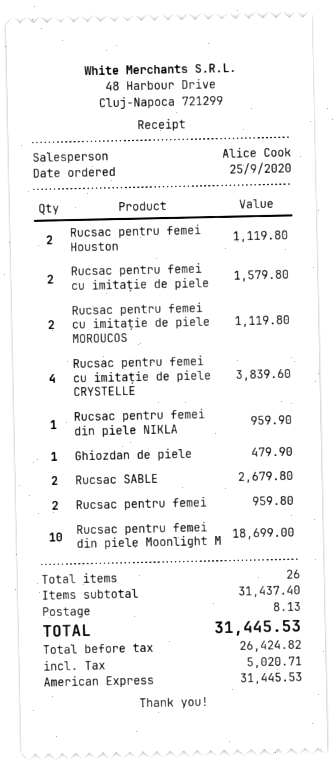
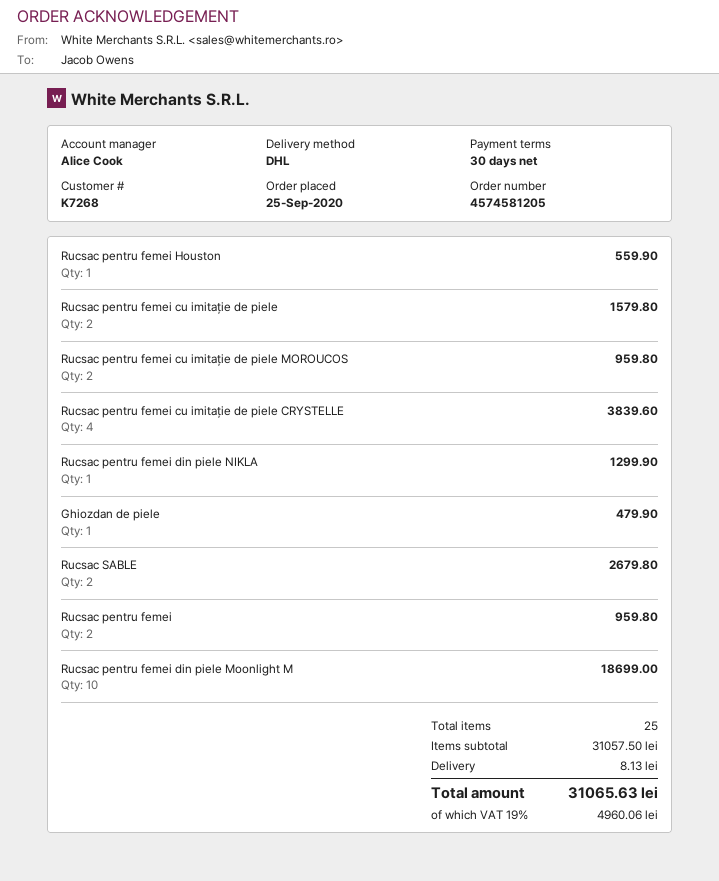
Rucsac pentru femei Houston: 2 for 1119.80 -> 1 for 559.90
Rucsac pentru femei cu imitație de piele MOROUCOS: 2 for 1119.80 -> 2 for 959.80
Rucsac pentru femei din piele NIKLA: 1 for 959.90 -> 1 for 1299.90
total quantity: 26 -> 25
subtotal: 31437.40 -> 31057.50
tax: 5020.71 -> 4960.06
total: 31445.53 -> 31065.63

